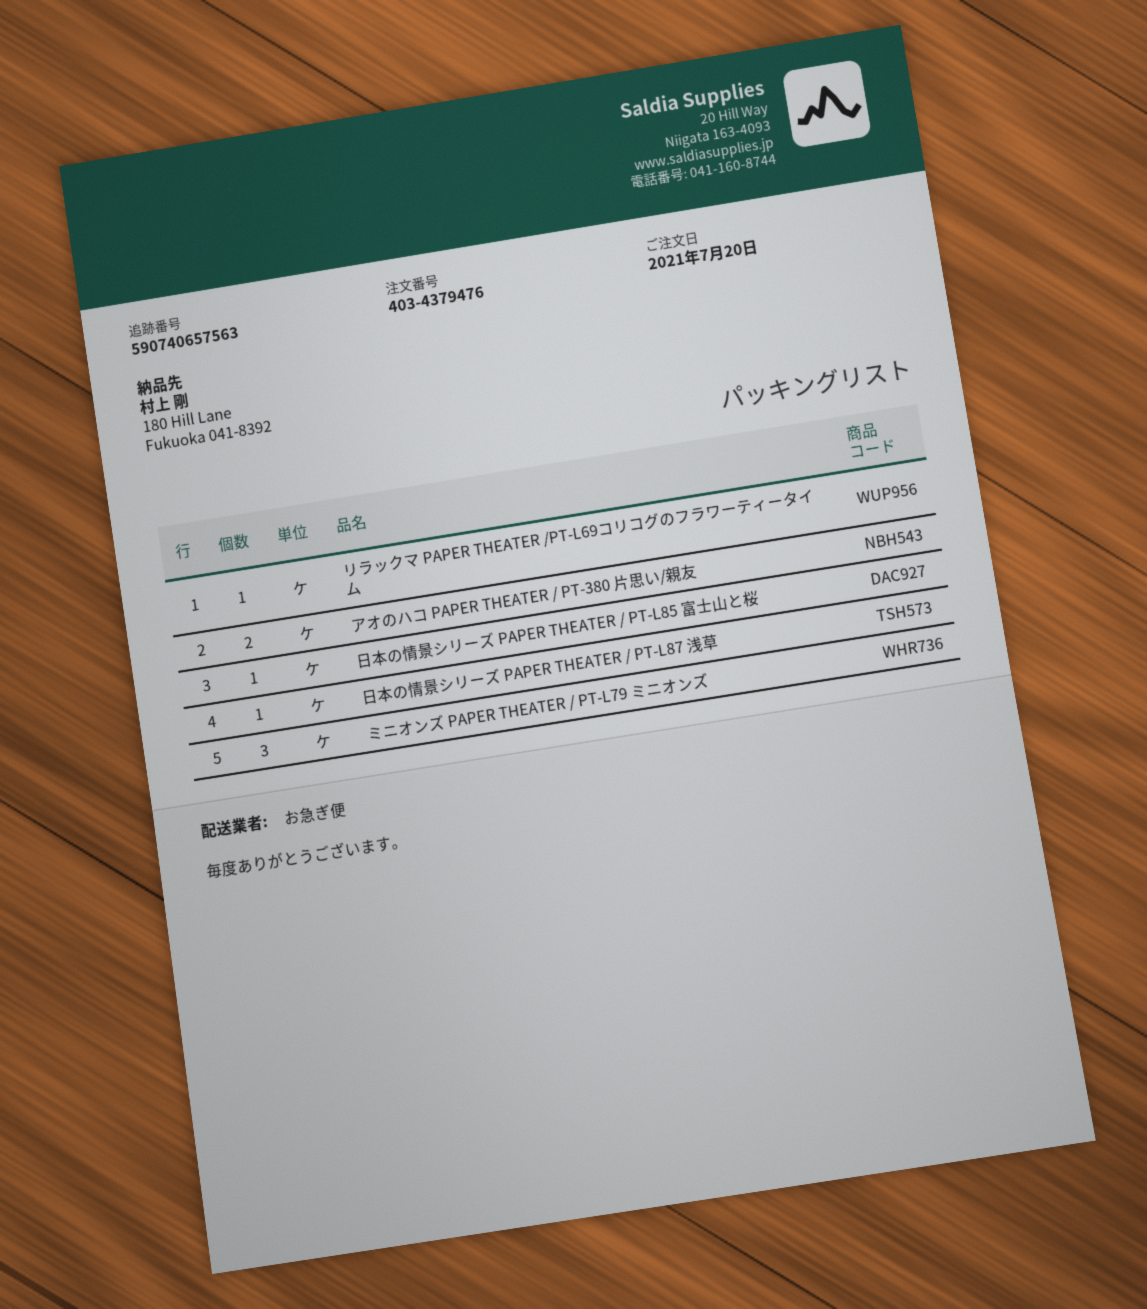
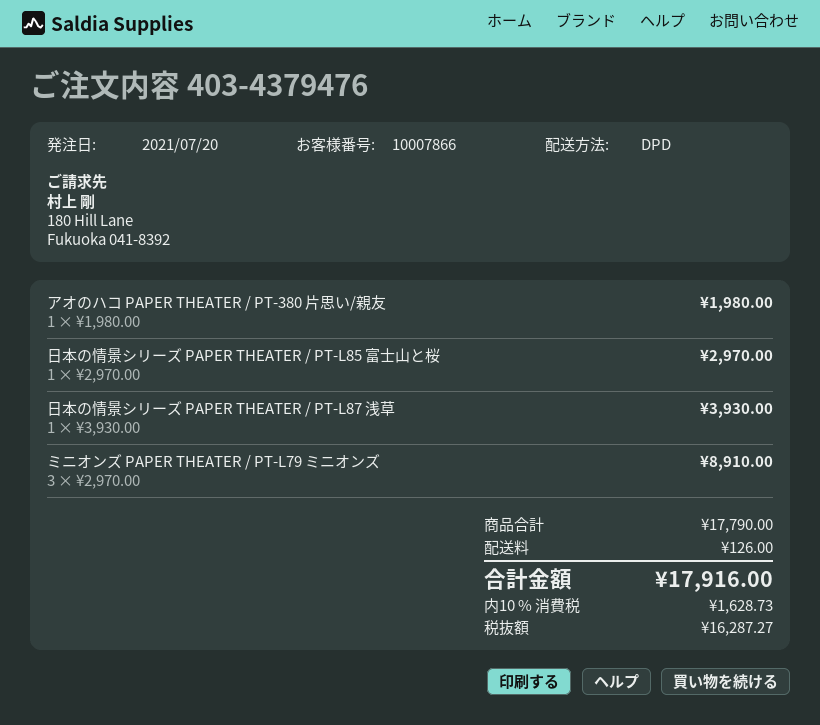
shipping method: express -> DPD
リラックマ PAPER THEATER /PT-L69コリコグのフラワーティータイム: 1 -> none
アオのハコ PAPER THEATER / PT-380 片思い/親友: 2 -> 1

